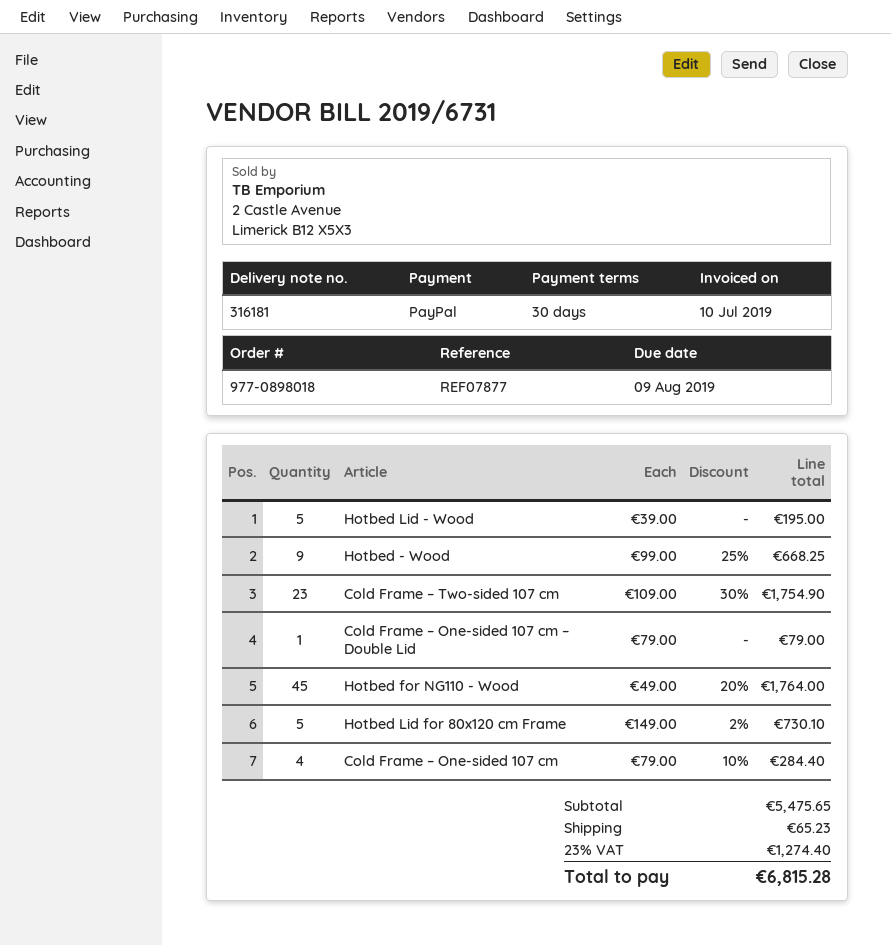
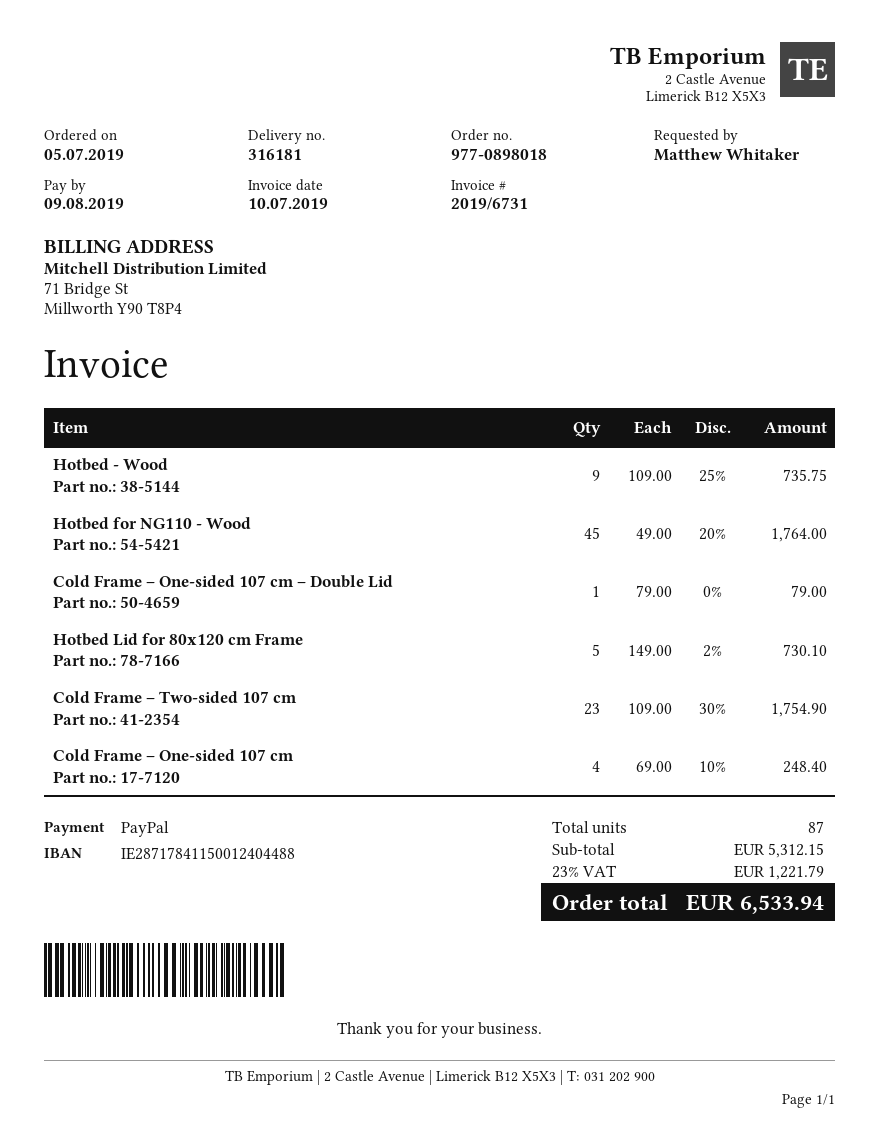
Hotbed Lid - Wood: 5 x 39.00 = 195.00 -> none
Hotbed - Wood: 9 x 99.00 - 25% = 668.25 -> 9 x 109.00 - 25% = 735.75
Cold Frame – One-sided 107 cm: 4 x 79.00 - 10% = 284.40 -> 4 x 69.00 - 10% = 248.40
subtotal: 5475.65 -> 5312.15
shipping: 65.23 -> none
tax: 23% = 1274.40 -> 23% = 1221.79
total: 6815.28 -> 6533.94

